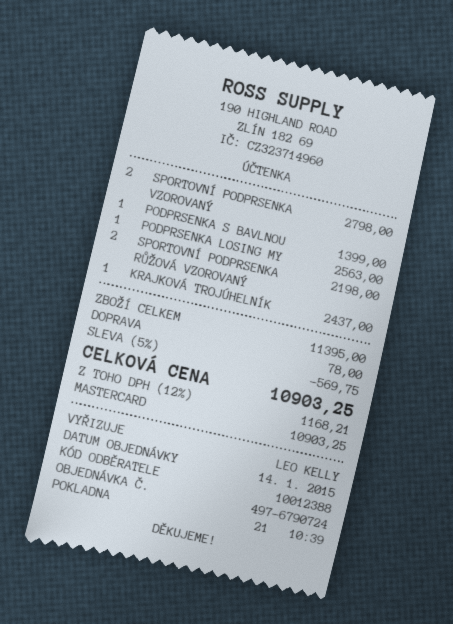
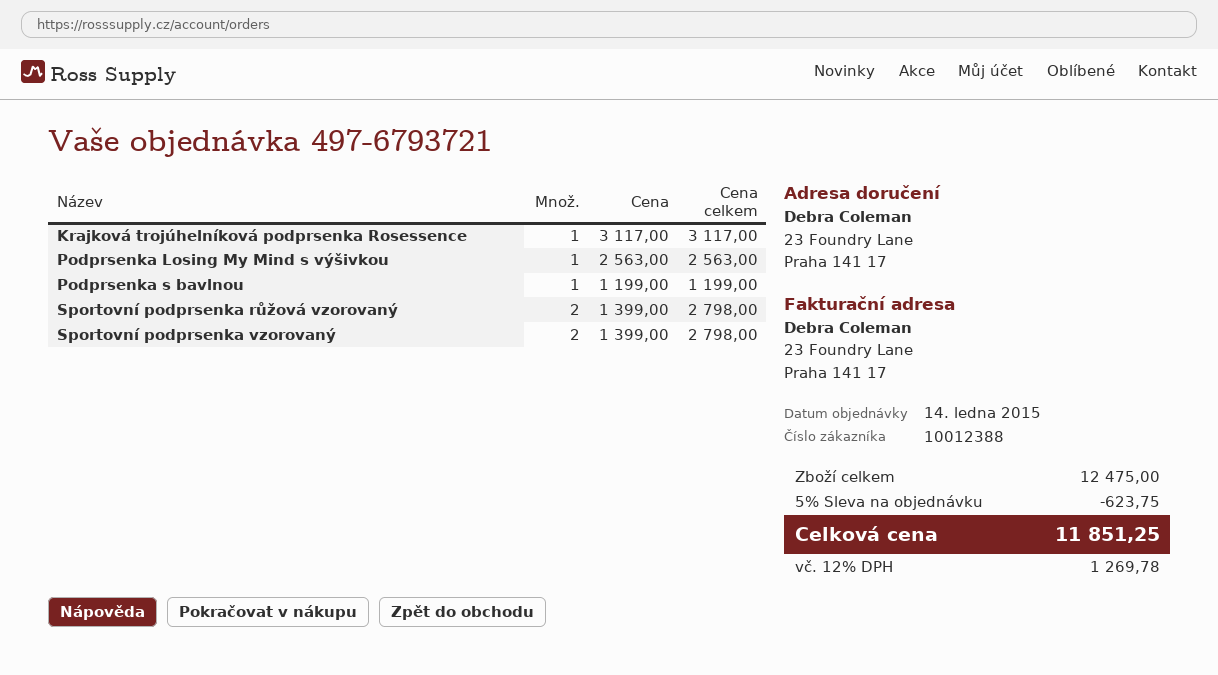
order number: 497-6790724 -> 497-6793721
PODPRSENKA S BAVLNOU: 1 for 1399.00 -> 1 for 1199.00
SPORTOVNÍ PODPRSENKA RŮŽOVÁ VZOROVANÝ: 2 for 2198.00 -> 2 for 2798.00
KRAJKOVÁ TROJÚHELNÍK: 1 for 2437.00 -> 1 for 3117.00
subtotal: 11395.00 -> 12475.00
discount: 5% = 569.75 -> 5% = 623.75
shipping: 78.00 -> none
tax: 12% = 1168.21 -> 12% = 1269.78
total: 10903.25 -> 11851.25

